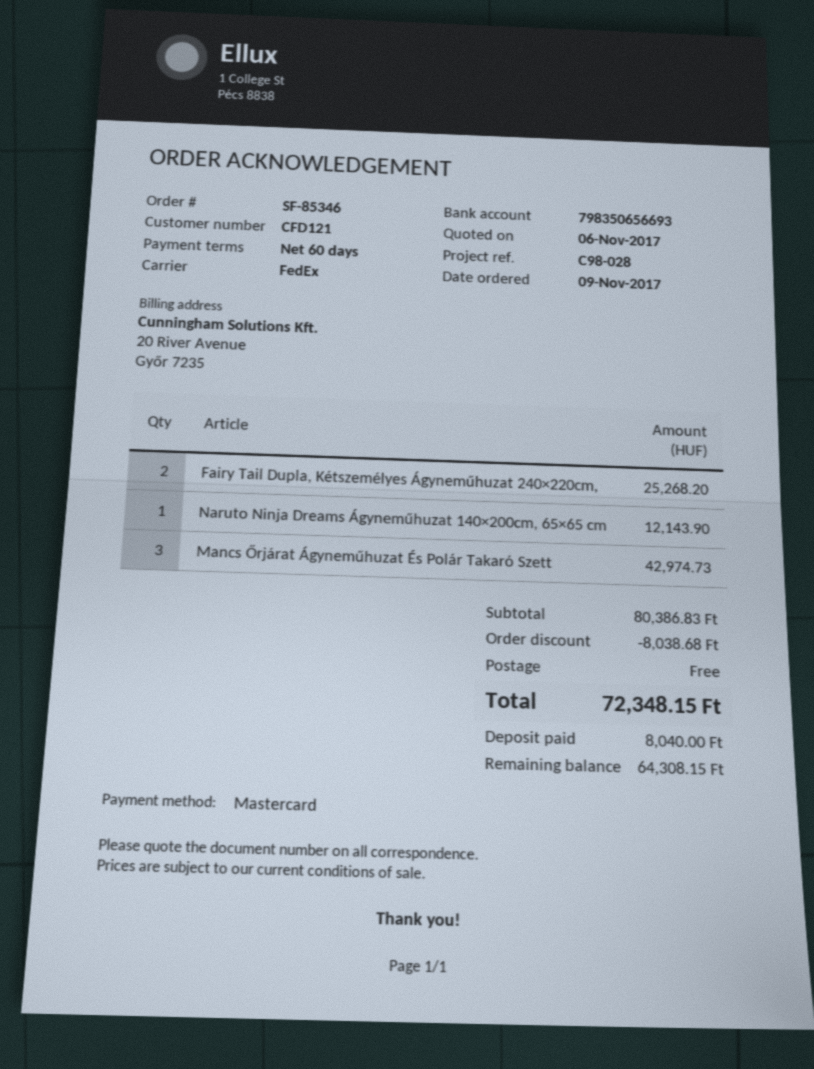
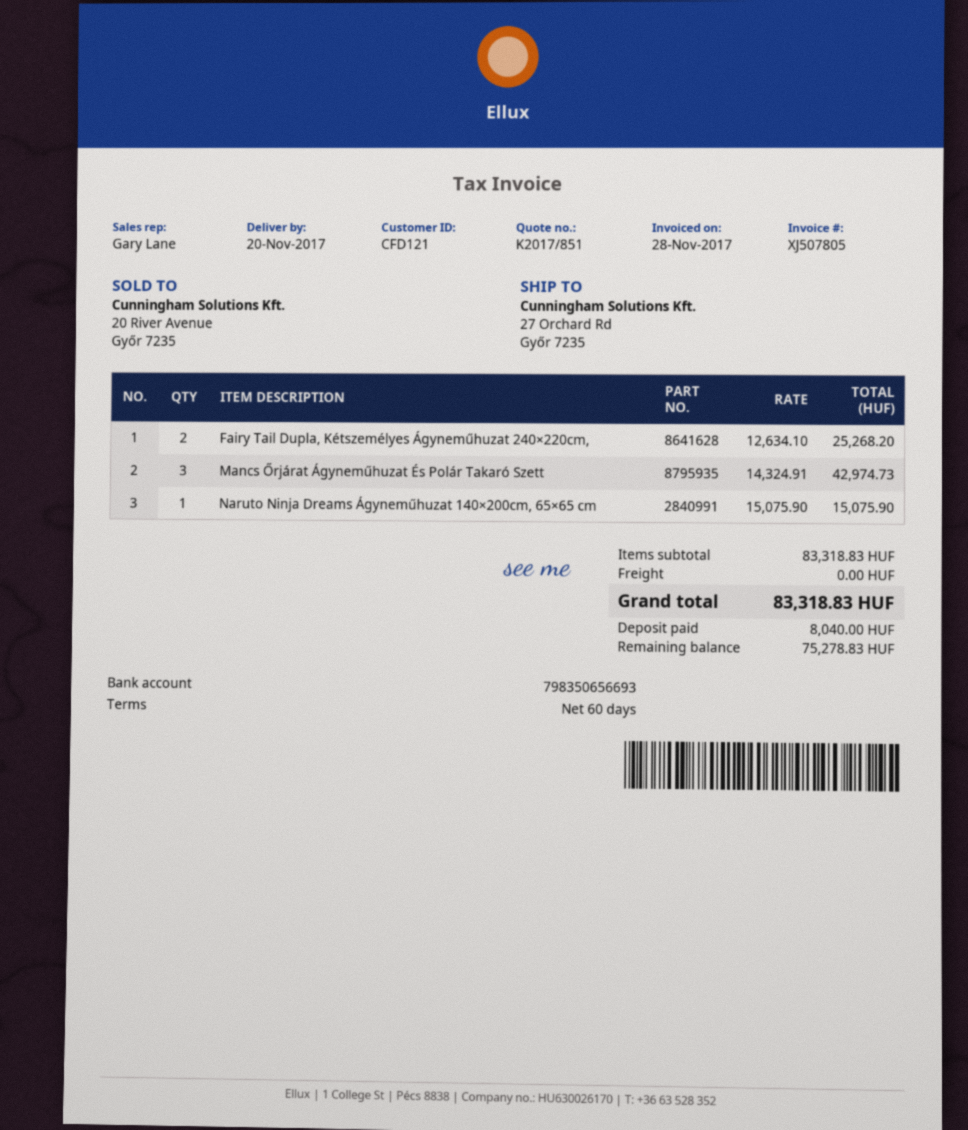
Naruto Ninja Dreams Ágyneműhuzat 140×200cm, 65×65 cm: 1 for 12143.90 -> 1 for 15075.90
subtotal: 80386.83 -> 83318.83
discount: 8038.68 -> none
total: 72348.15 -> 83318.83
balance: 64308.15 -> 75278.83

